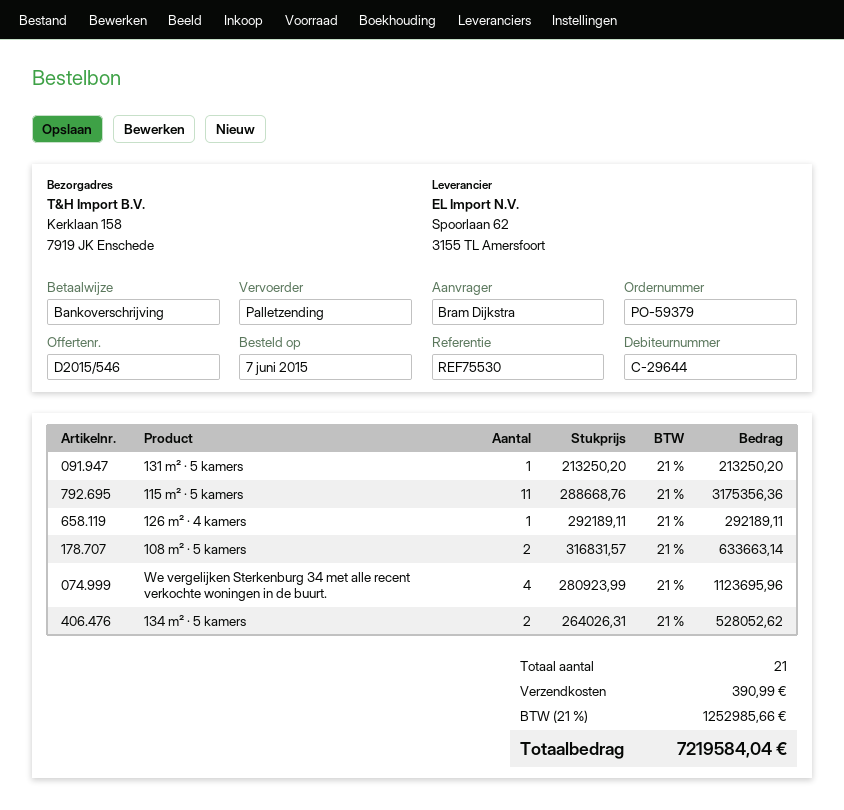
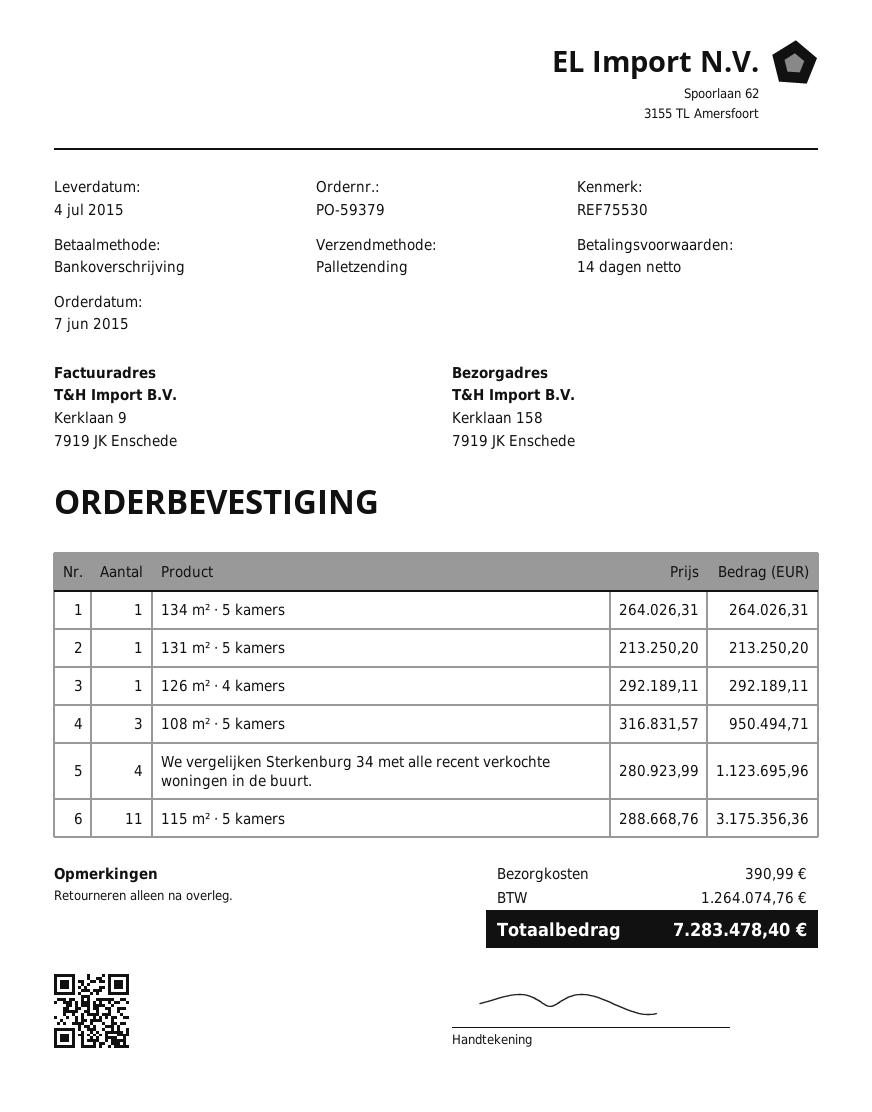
108 m² · 5 kamers: 2 x 316831.57 = 633663.14 -> 3 x 316831.57 = 950494.71
134 m² · 5 kamers: 2 x 264026.31 = 528052.62 -> 1 x 264026.31 = 264026.31
tax: 1252985.66 -> 1264074.76
total: 7219584.04 -> 7283478.40

